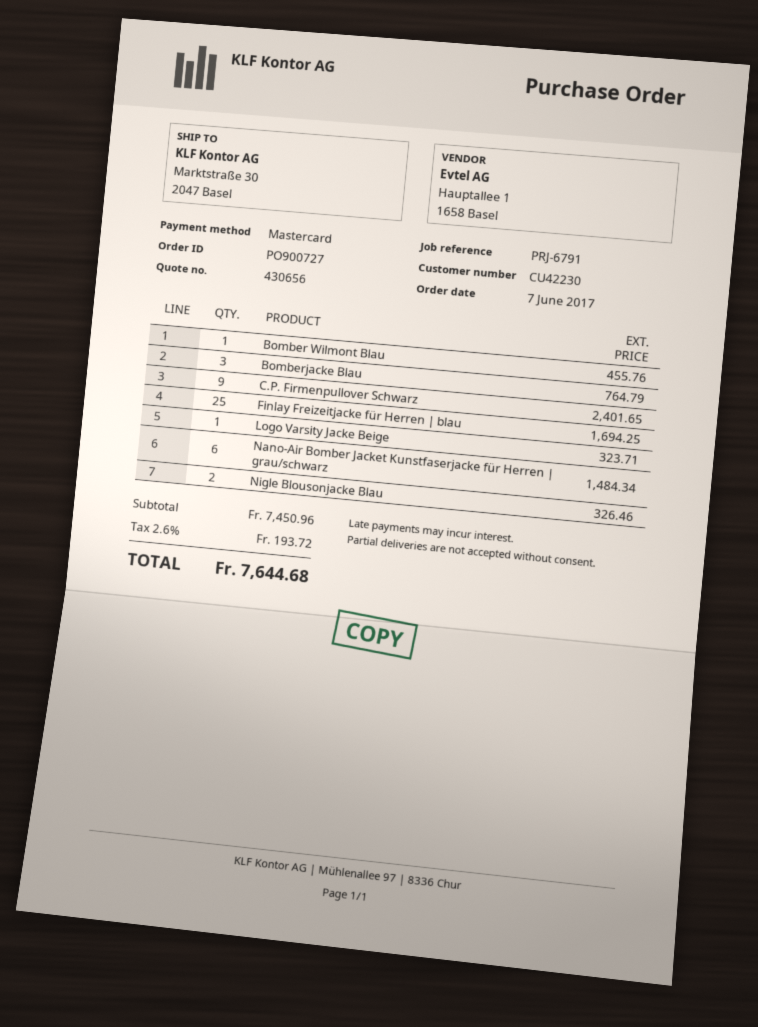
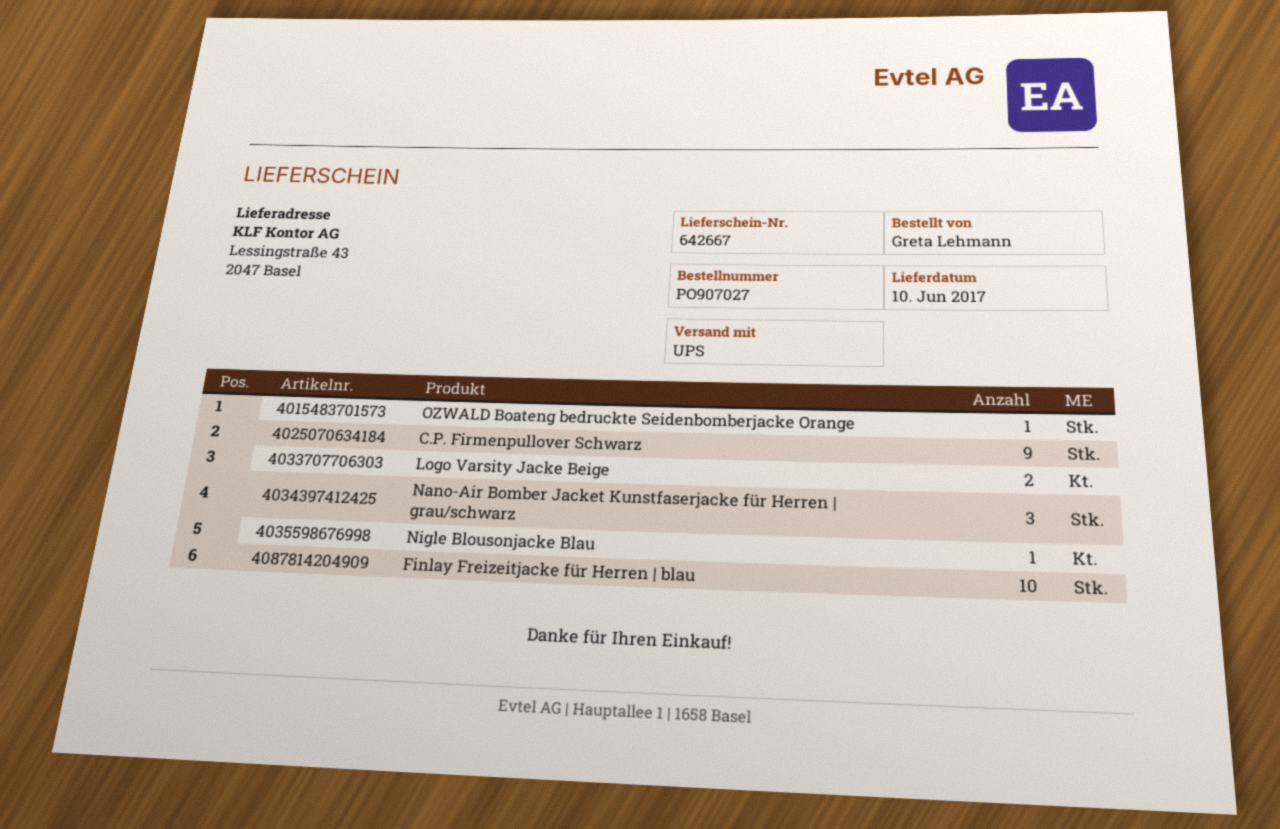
order number: PO900727 -> PO907027
ship to: Marktstraße 30, 2047 Basel -> Lessingstraße 43, 2047 Basel
Bomber Wilmont Blau: 1 -> none
Bomberjacke Blau: 3 -> none
Finlay Freizeitjacke für Herren | blau: 25 -> 10
Logo Varsity Jacke Beige: 1 -> 2
Nano-Air Bomber Jacket Kunstfaserjacke für Herren | grau/schwarz: 6 -> 3
Nigle Blousonjacke Blau: 2 -> 1
OZWALD Boateng bedruckte Seidenbomberjacke Orange: none -> 1

